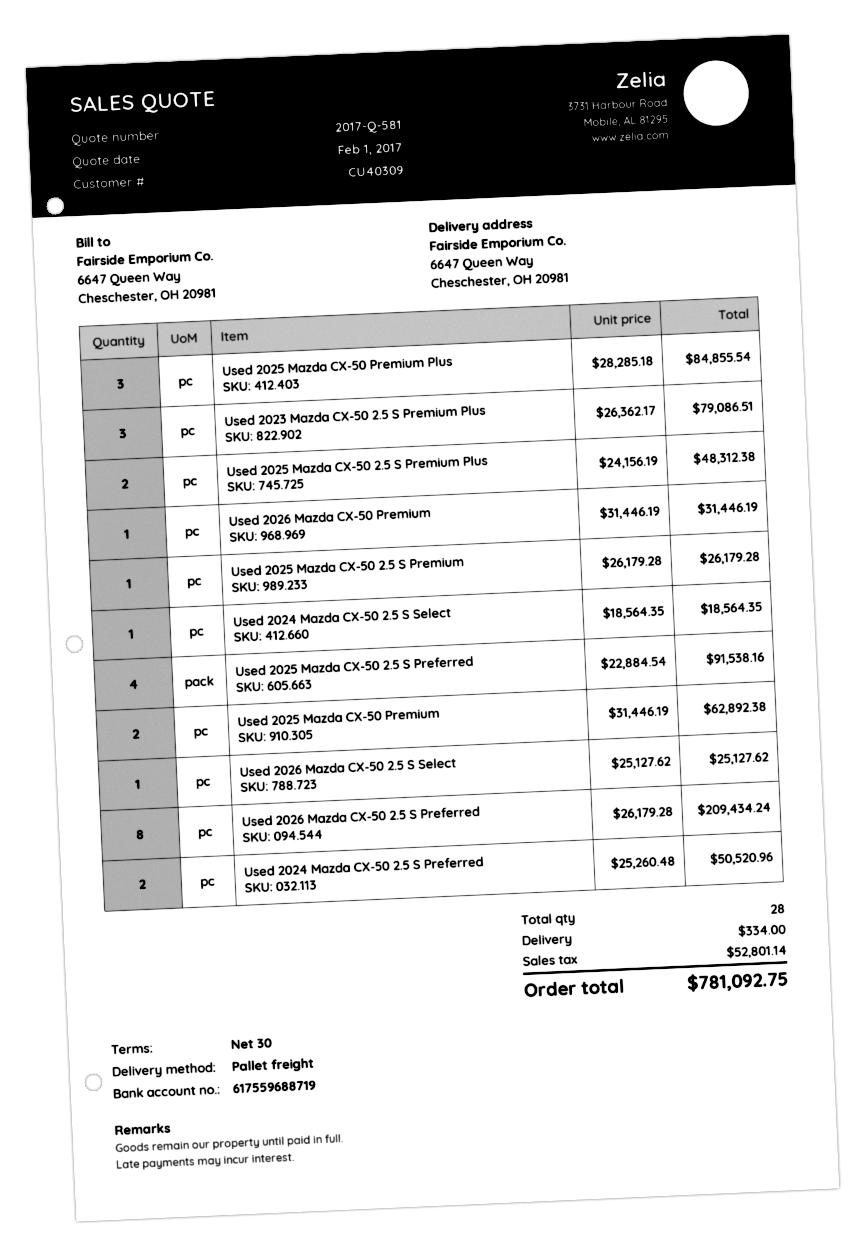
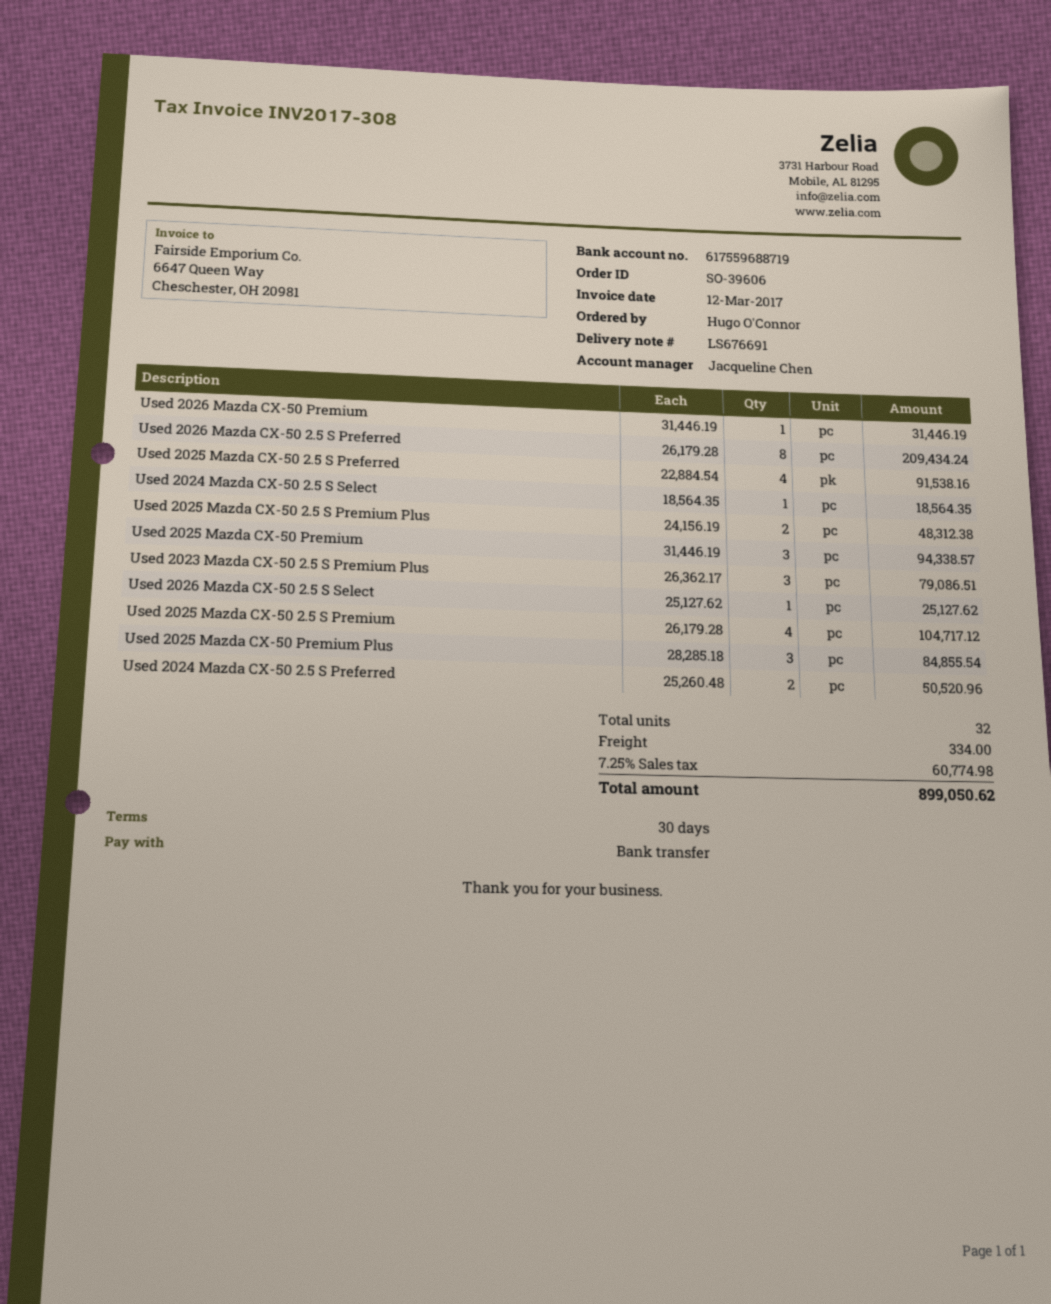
Used 2025 Mazda CX-50 2.5 S Premium: 1 x 26179.28 = 26179.28 -> 4 x 26179.28 = 104717.12
Used 2025 Mazda CX-50 Premium: 2 x 31446.19 = 62892.38 -> 3 x 31446.19 = 94338.57
total quantity: 28 -> 32
tax: 52801.14 -> 60774.98
total: 781092.75 -> 899050.62

